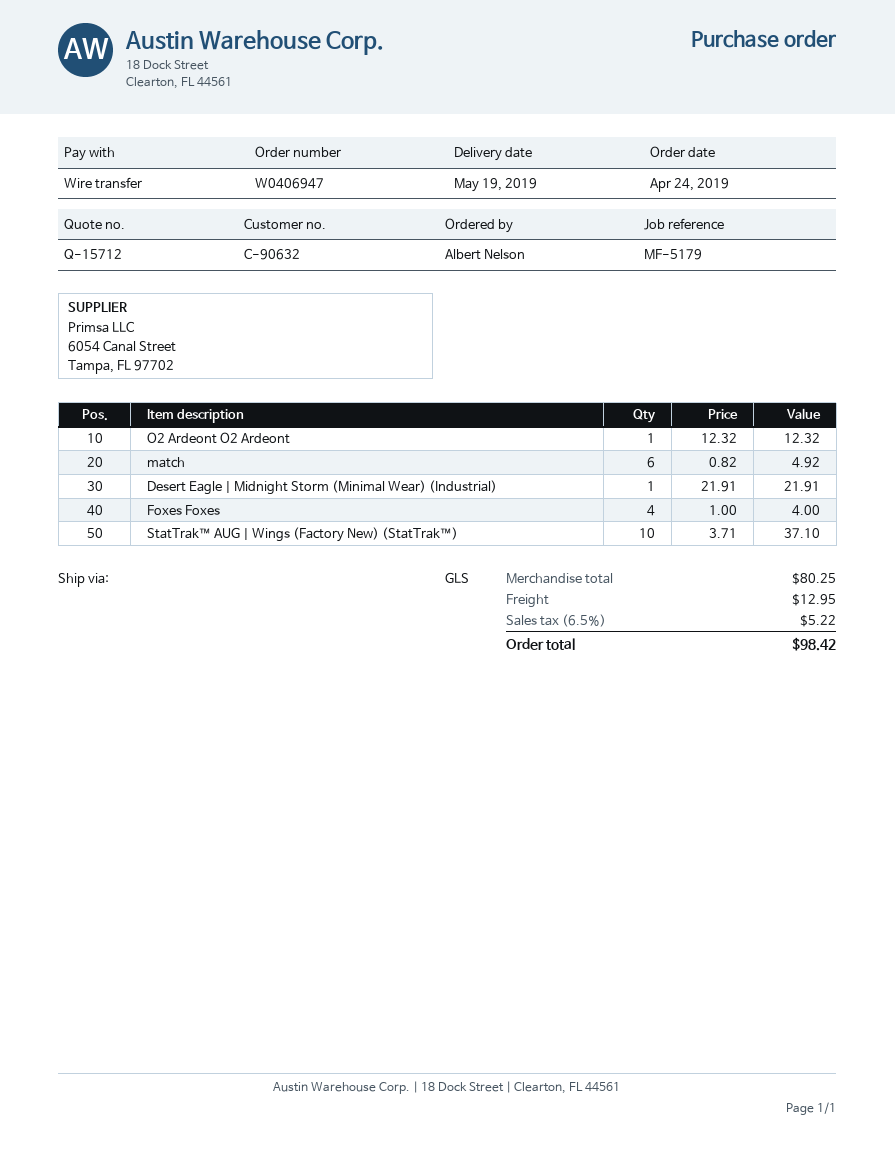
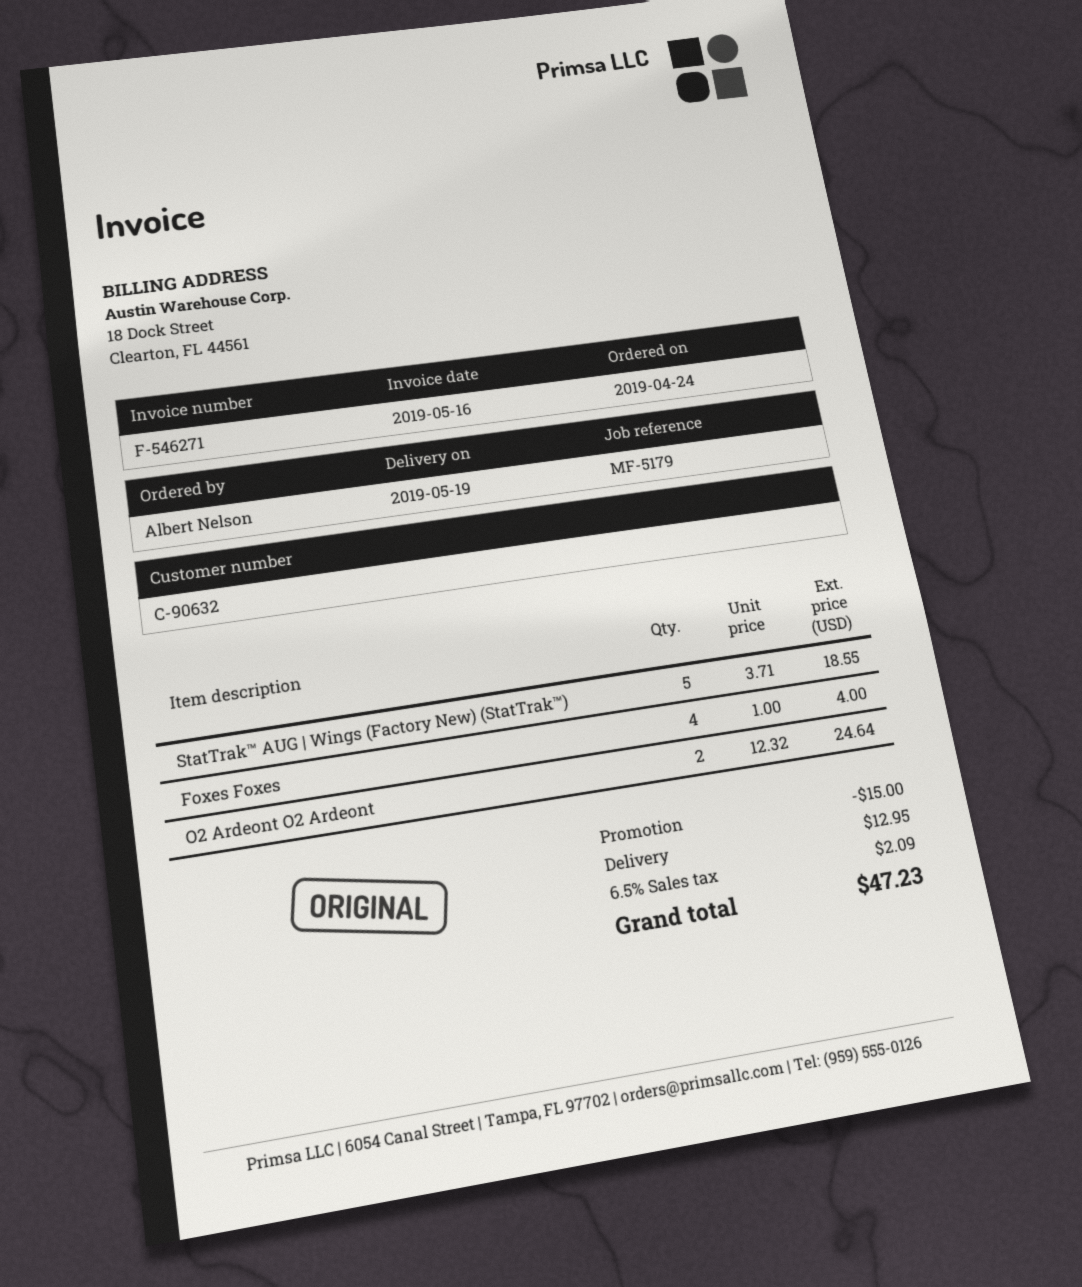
O2 Ardeont O2 Ardeont: 1 x 12.32 = 12.32 -> 2 x 12.32 = 24.64
match: 6 x 0.82 = 4.92 -> none
Desert Eagle | Midnight Storm (Minimal Wear) (Industrial): 1 x 21.91 = 21.91 -> none
StatTrak™ AUG | Wings (Factory New) (StatTrak™): 10 x 3.71 = 37.10 -> 5 x 3.71 = 18.55
discount: none -> 15.00
tax: 6.5% = 5.22 -> 6.5% = 2.09
total: 98.42 -> 47.23

